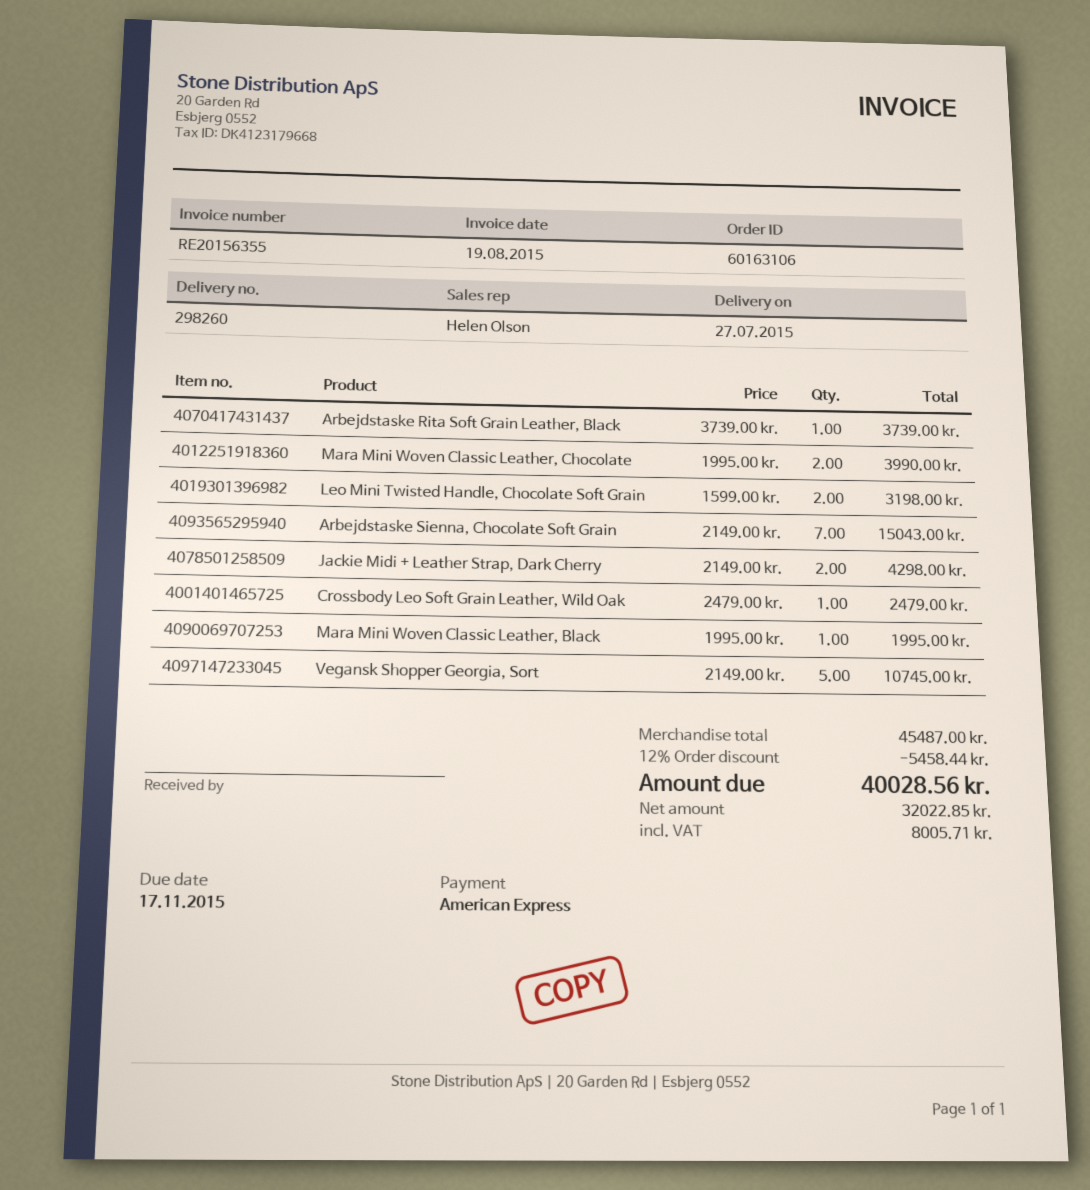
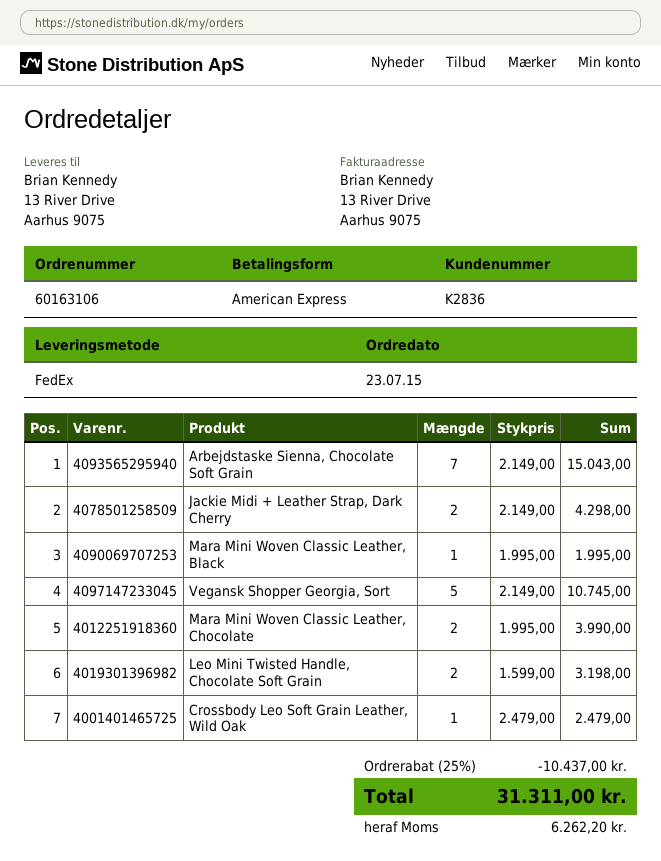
Arbejdstaske Rita Soft Grain Leather, Black: 1 x 3739.00 = 3739.00 -> none
discount: 12% = 5458.44 -> 25% = 10437.00
tax: 8005.71 -> 6262.20
total: 40028.56 -> 31311.00

